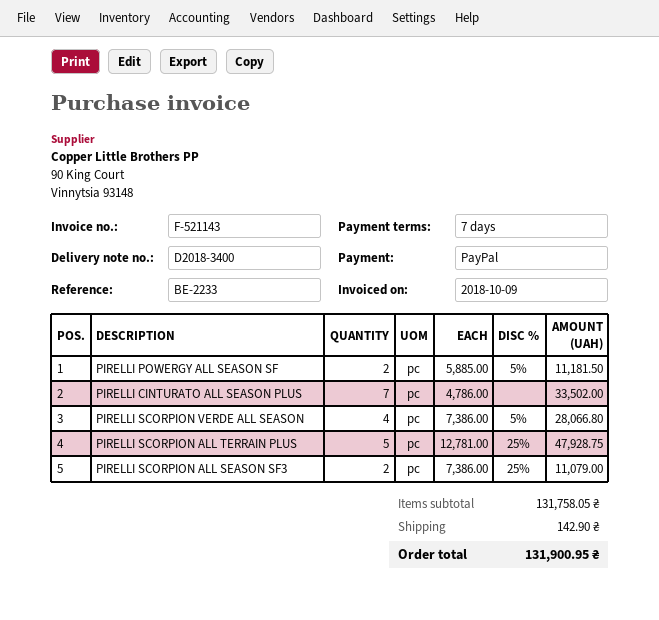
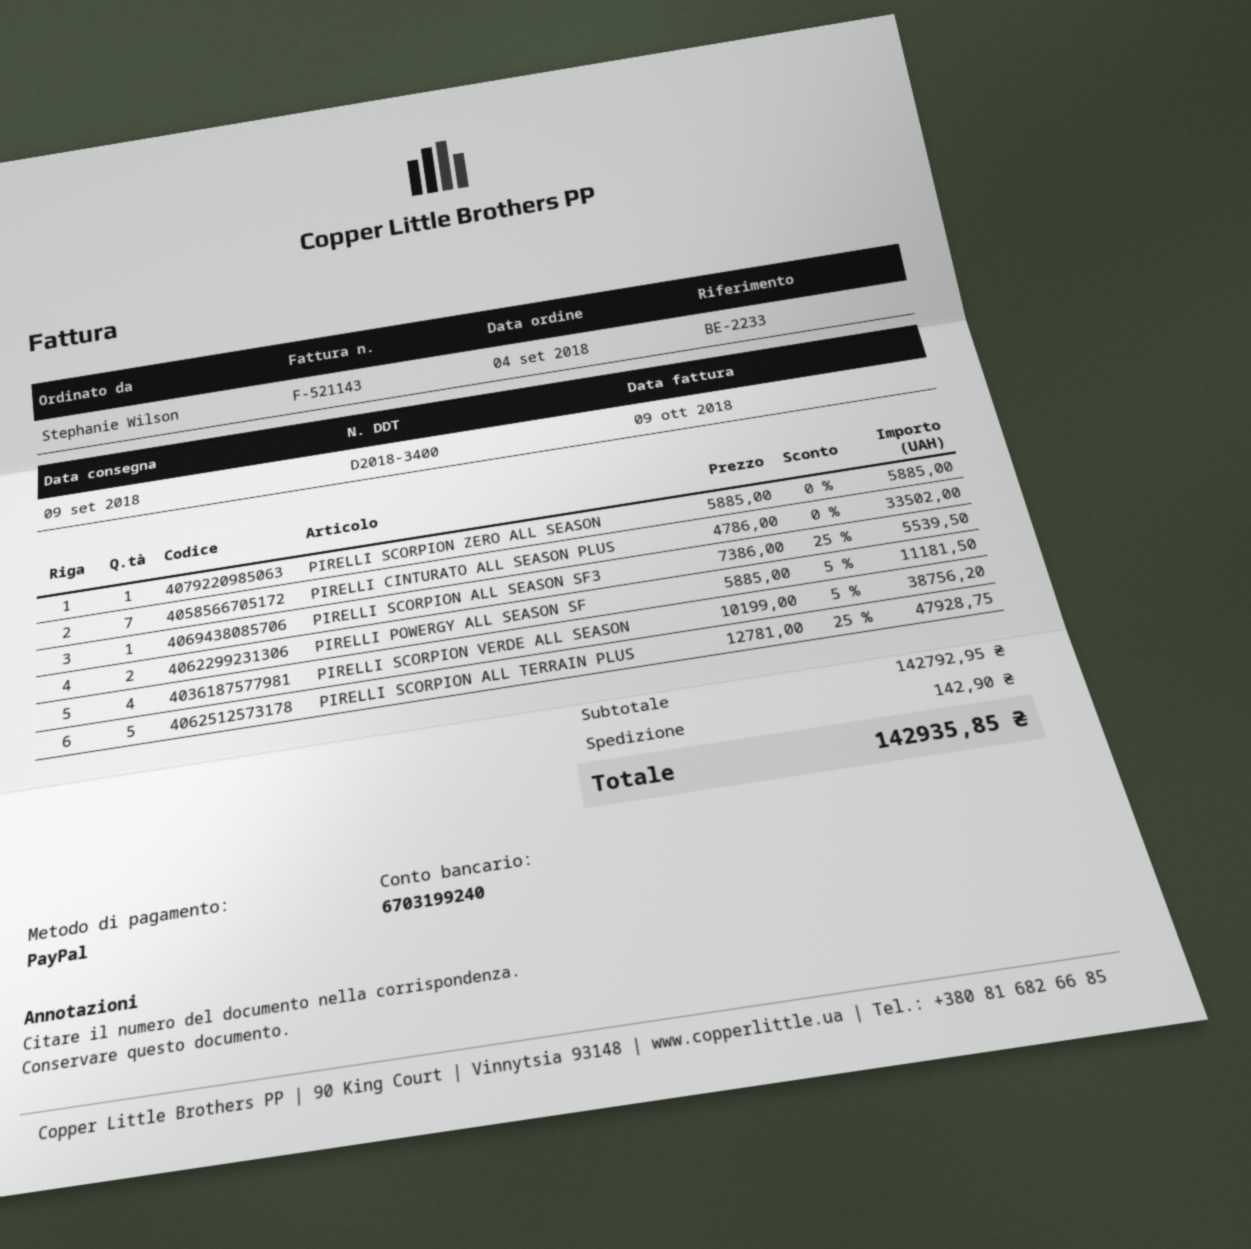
PIRELLI SCORPION VERDE ALL SEASON: 4 x 7386.00 - 5% = 28066.80 -> 4 x 10199.00 - 5% = 38756.20
PIRELLI SCORPION ALL SEASON SF3: 2 x 7386.00 - 25% = 11079.00 -> 1 x 7386.00 - 25% = 5539.50
PIRELLI SCORPION ZERO ALL SEASON: none -> 1 x 5885.00 = 5885.00
subtotal: 131758.05 -> 142792.95
total: 131900.95 -> 142935.85

